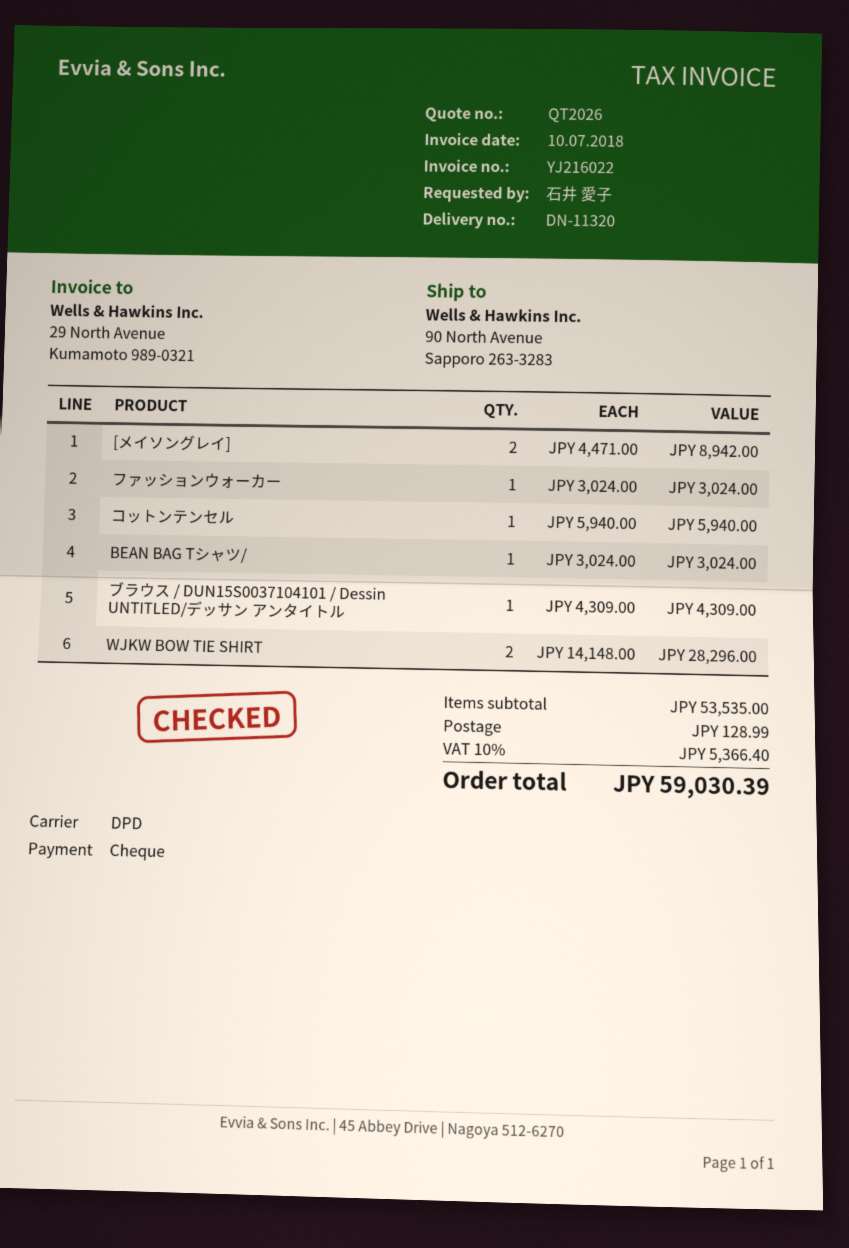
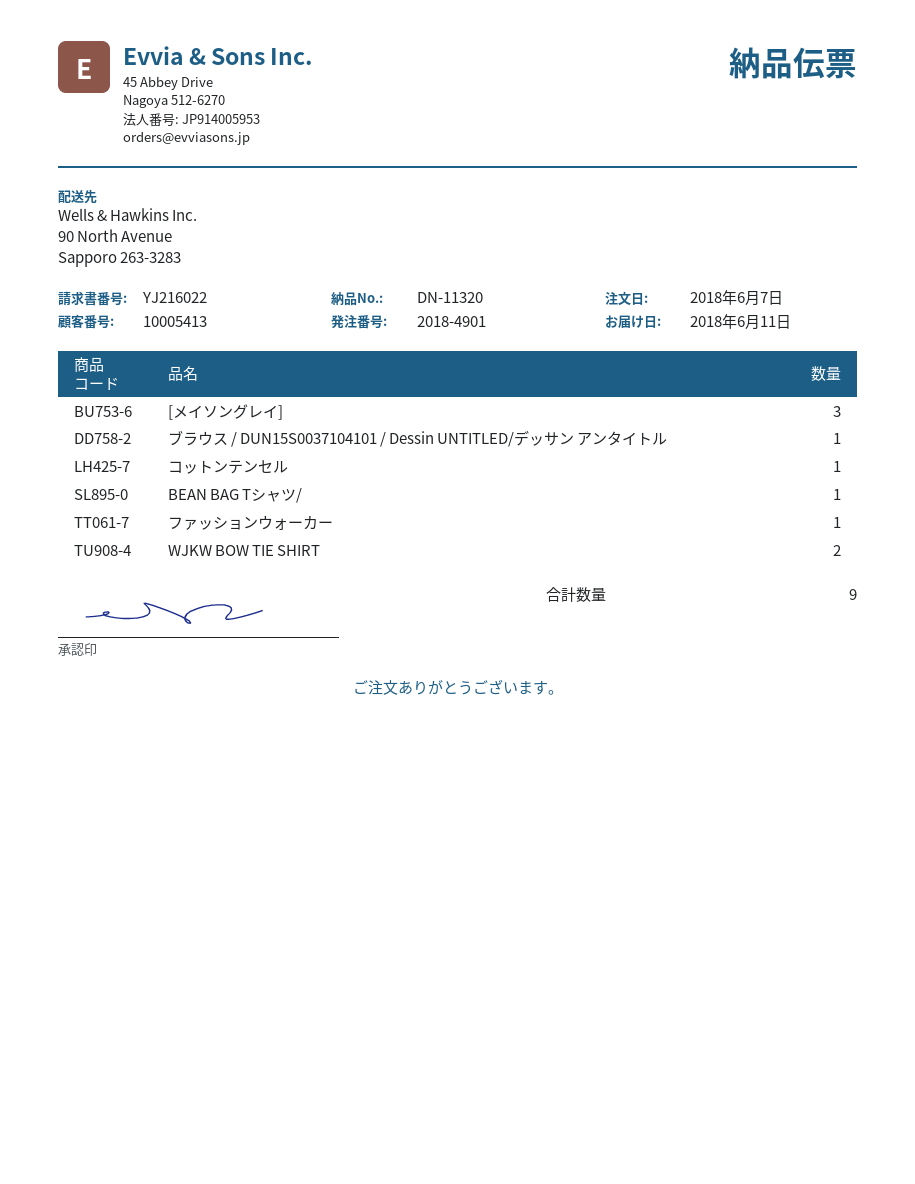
[メイソングレイ]: 2 -> 3

